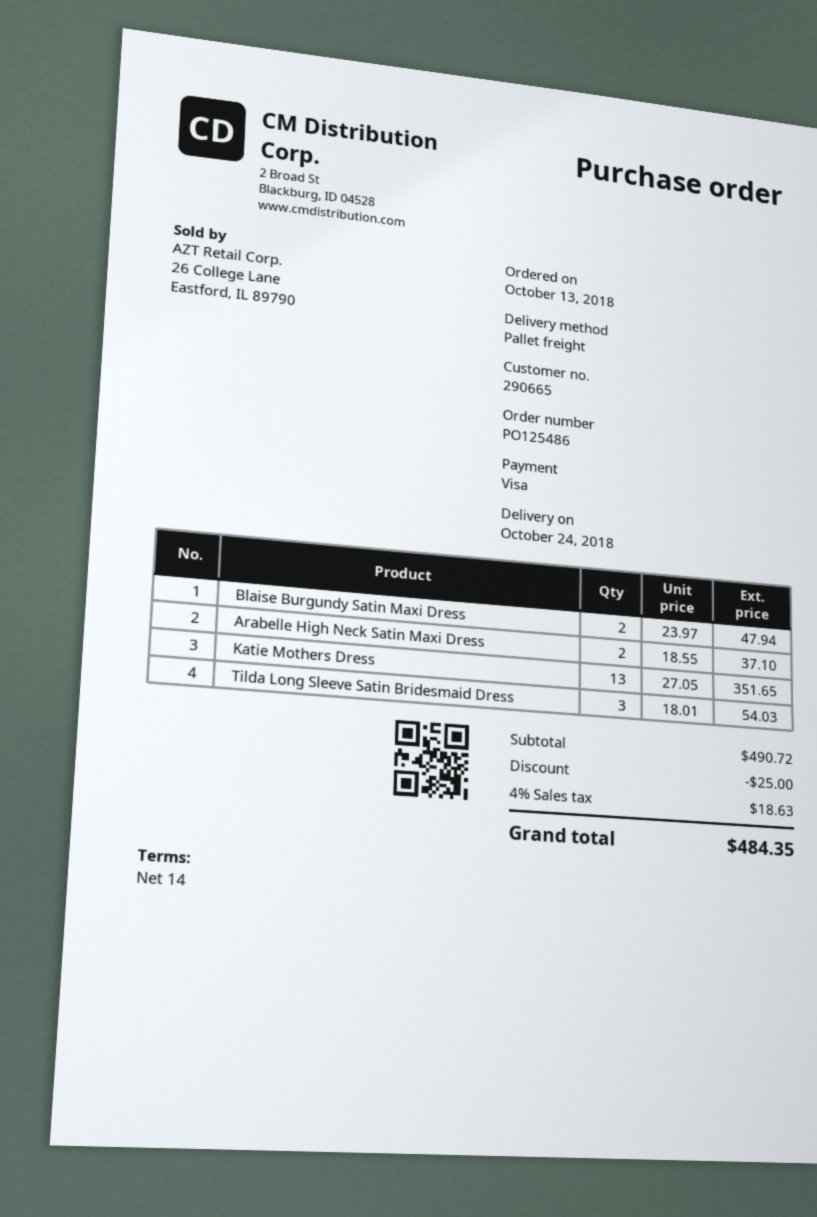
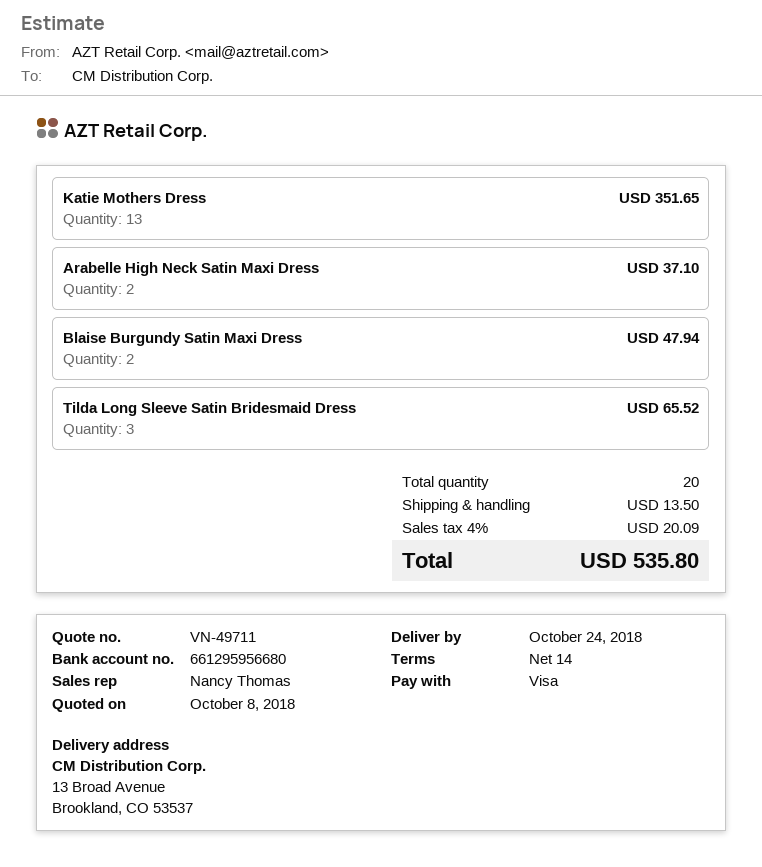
Tilda Long Sleeve Satin Bridesmaid Dress: 3 for 54.03 -> 3 for 65.52
discount: 25.00 -> none
shipping: none -> 13.50
tax: 4% = 18.63 -> 4% = 20.09
total: 484.35 -> 535.80

